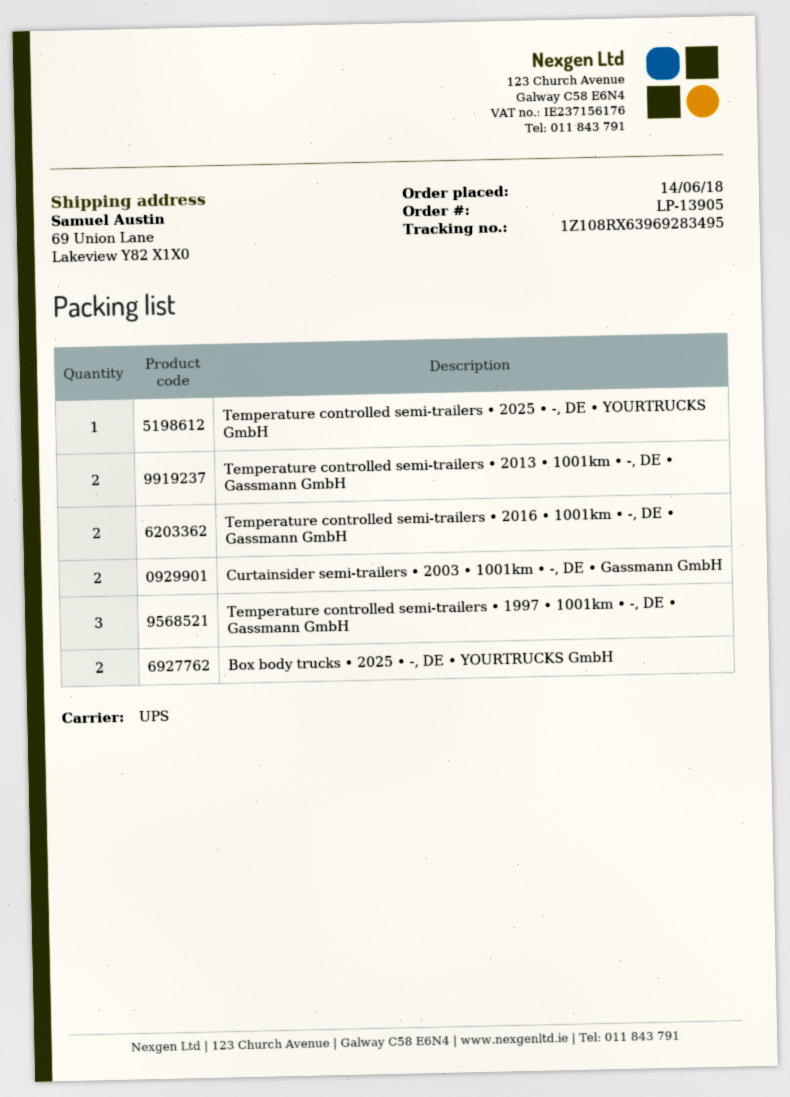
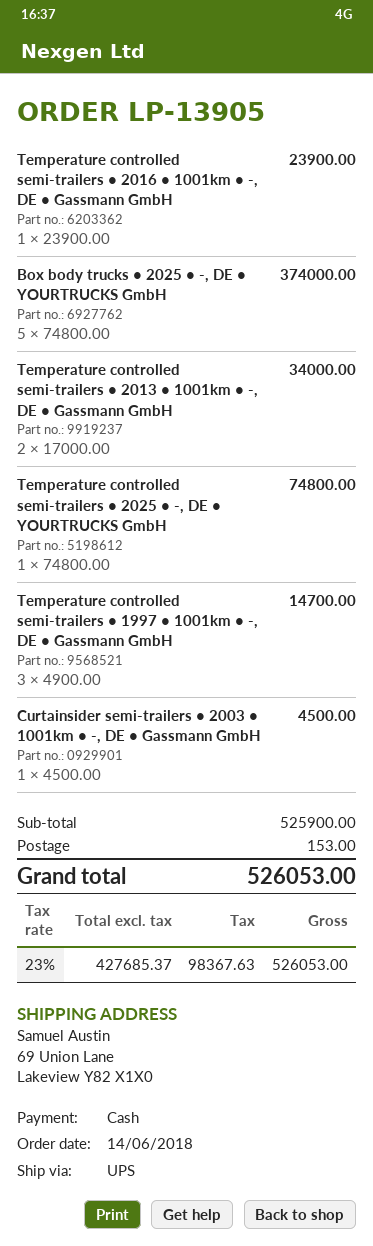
Temperature controlled semi-trailers • 2016 • 1001km • -, DE • Gassmann GmbH: 2 -> 1
Curtainsider semi-trailers • 2003 • 1001km • -, DE • Gassmann GmbH: 2 -> 1
Box body trucks • 2025 • -, DE • YOURTRUCKS GmbH: 2 -> 5

